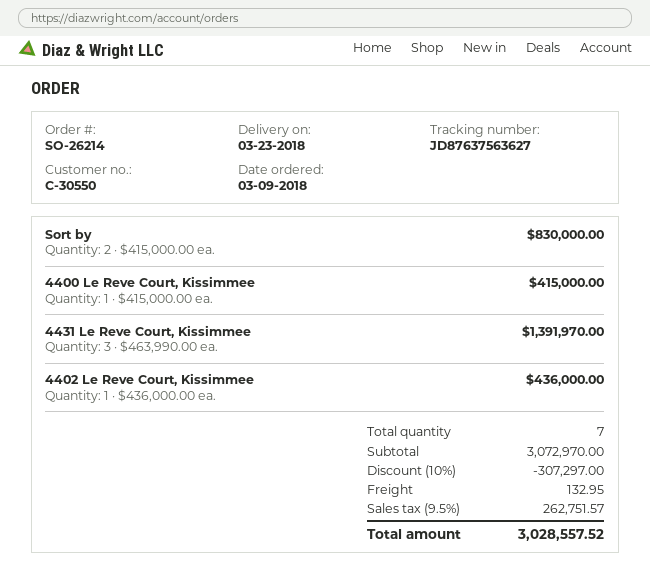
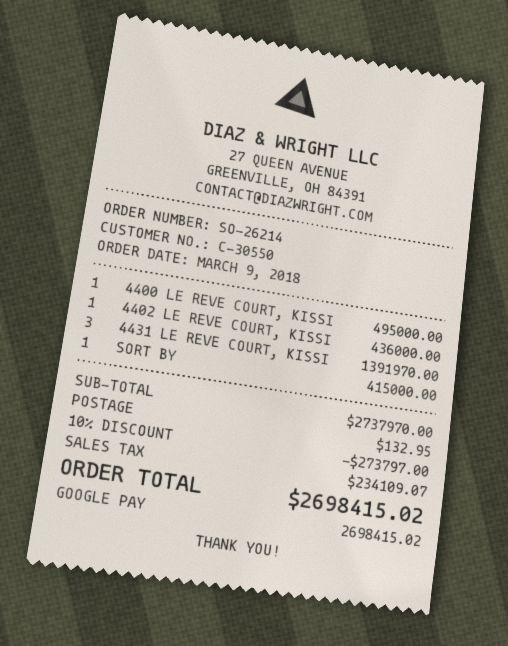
Sort by: 2 for 830000.00 -> 1 for 415000.00
4400 Le Reve Court, Kissimmee: 1 for 415000.00 -> 1 for 495000.00
subtotal: 3072970.00 -> 2737970.00
discount: 10% = 307297.00 -> 10% = 273797.00
tax: 262751.57 -> 234109.07
total: 3028557.52 -> 2698415.02

